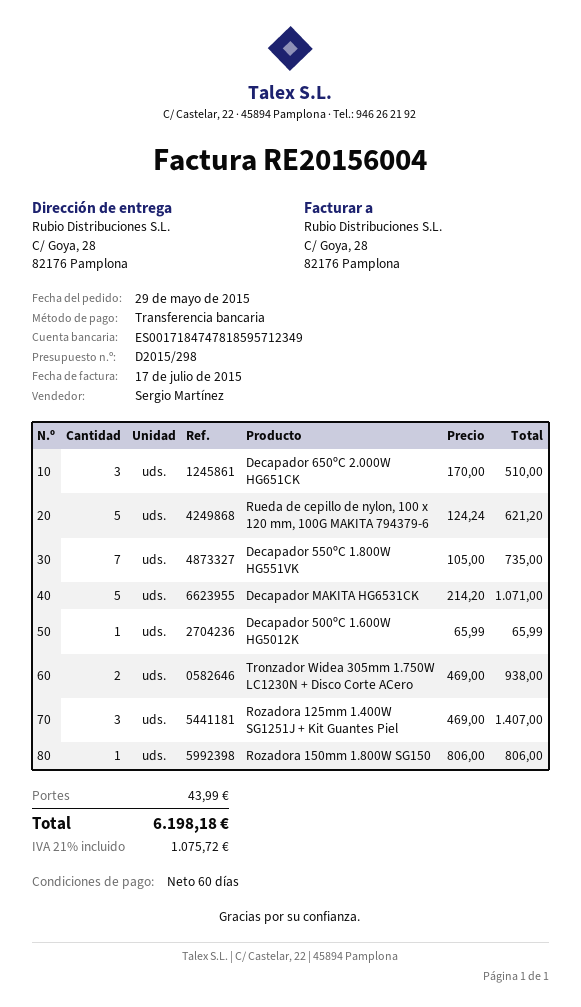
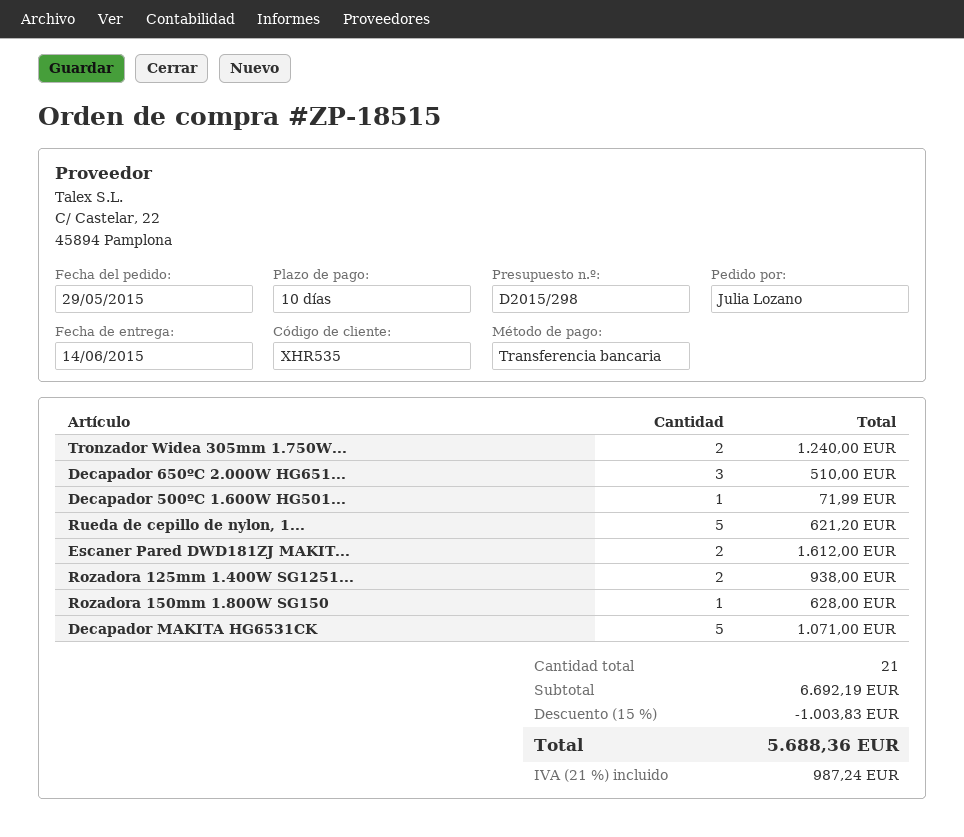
payment terms: 60 days -> 10 days
Decapador 550ºC 1.800W HG551VK: 7 for 735.00 -> none
Decapador 500ºC 1.600W HG5012K: 1 for 65.99 -> 1 for 71.99
Tronzador Widea 305mm 1.750W LC1230N + Disco Corte ACero: 2 for 938.00 -> 2 for 1240.00
Rozadora 125mm 1.400W SG1251J + Kit Guantes Piel: 3 for 1407.00 -> 2 for 938.00
Rozadora 150mm 1.800W SG150: 1 for 806.00 -> 1 for 628.00
Escaner Pared DWD181ZJ MAKIT...: none -> 2 for 1612.00
discount: none -> 15% = 1003.83
shipping: 43.99 -> none
tax: 21% = 1075.72 -> 21% = 987.24
total: 6198.18 -> 5688.36

